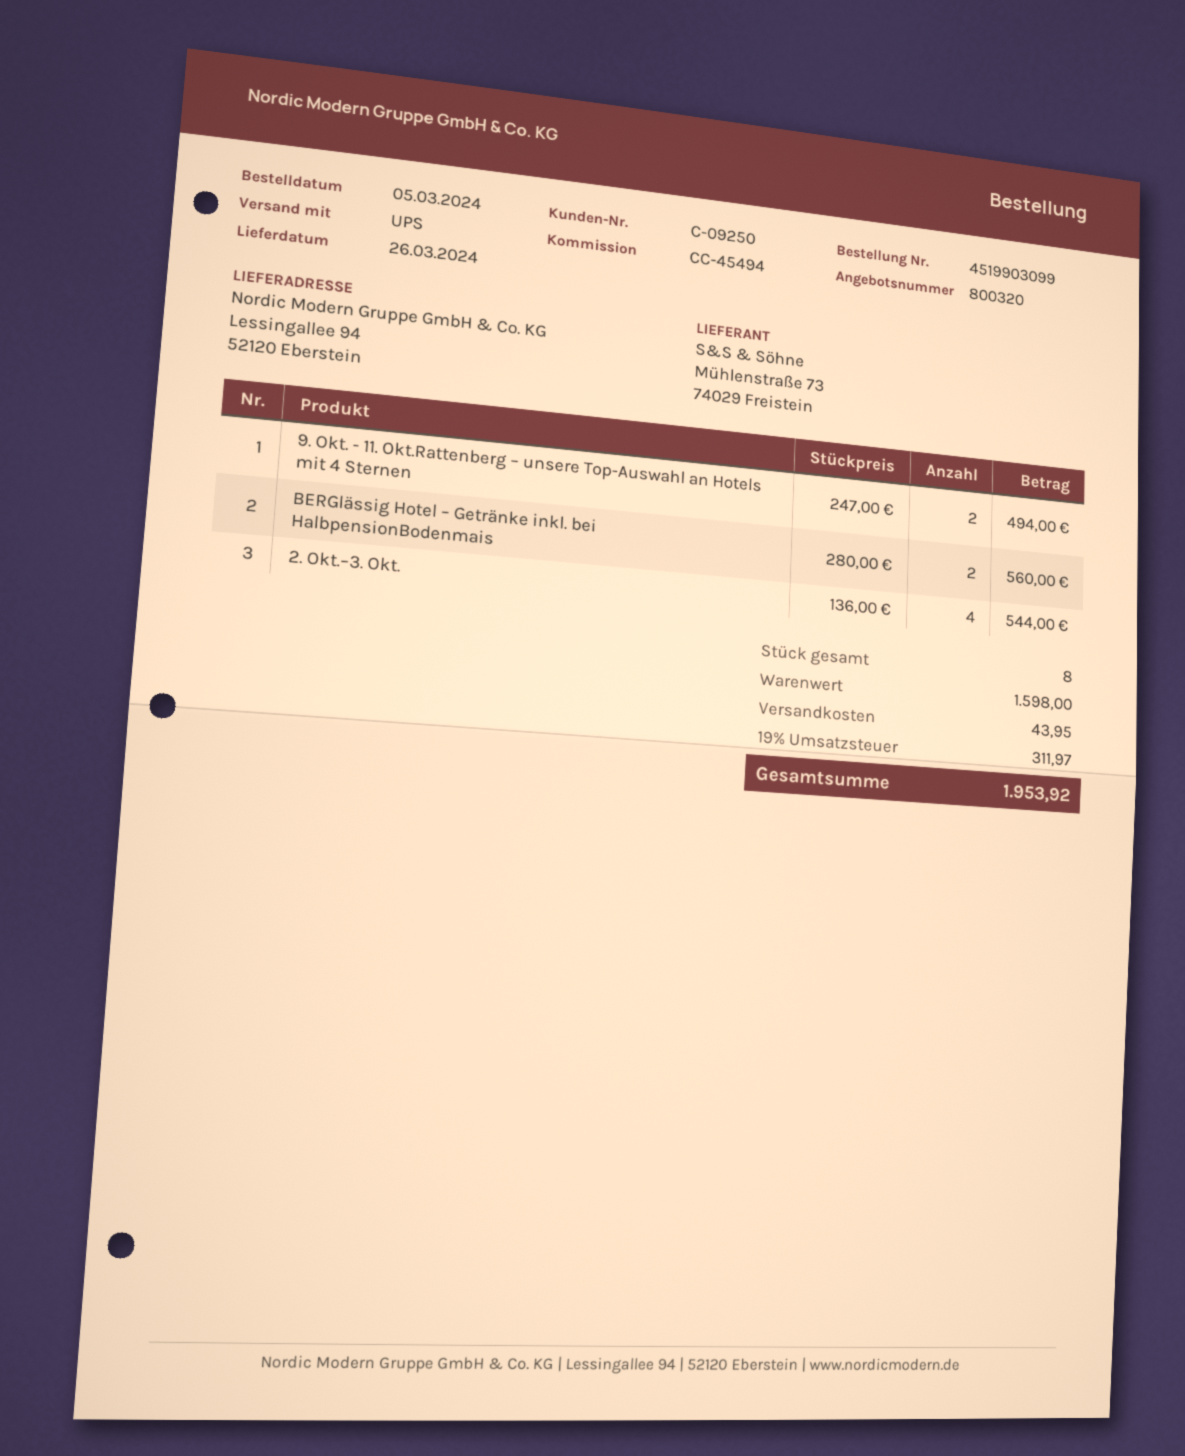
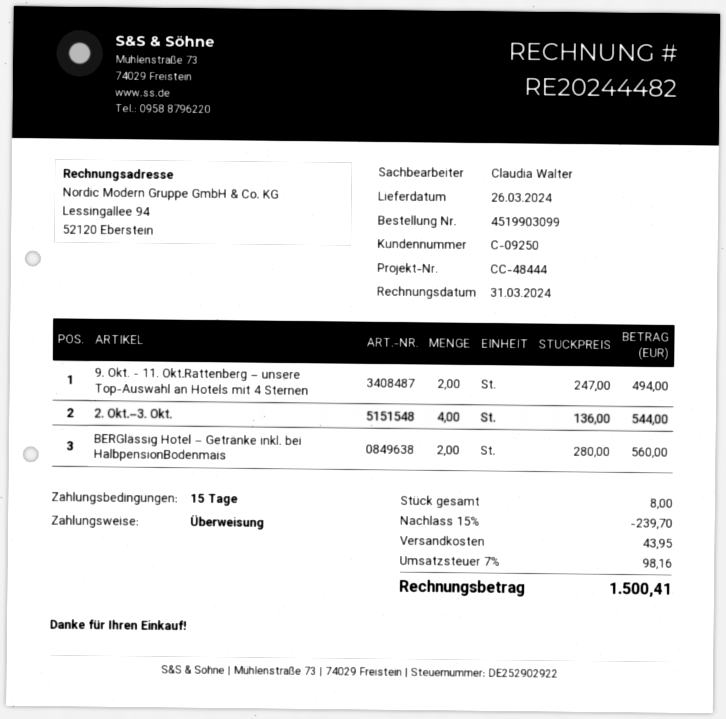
reference: CC-45494 -> CC-48444
discount: none -> 15% = 239.70
tax: 19% = 311.97 -> 7% = 98.16
total: 1953.92 -> 1500.41

